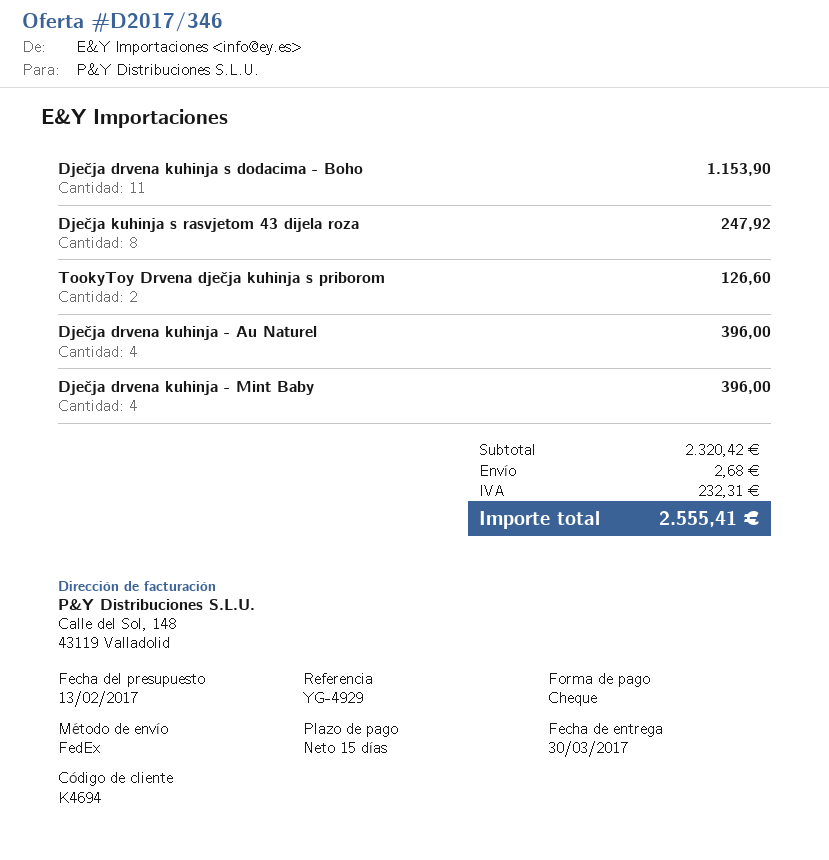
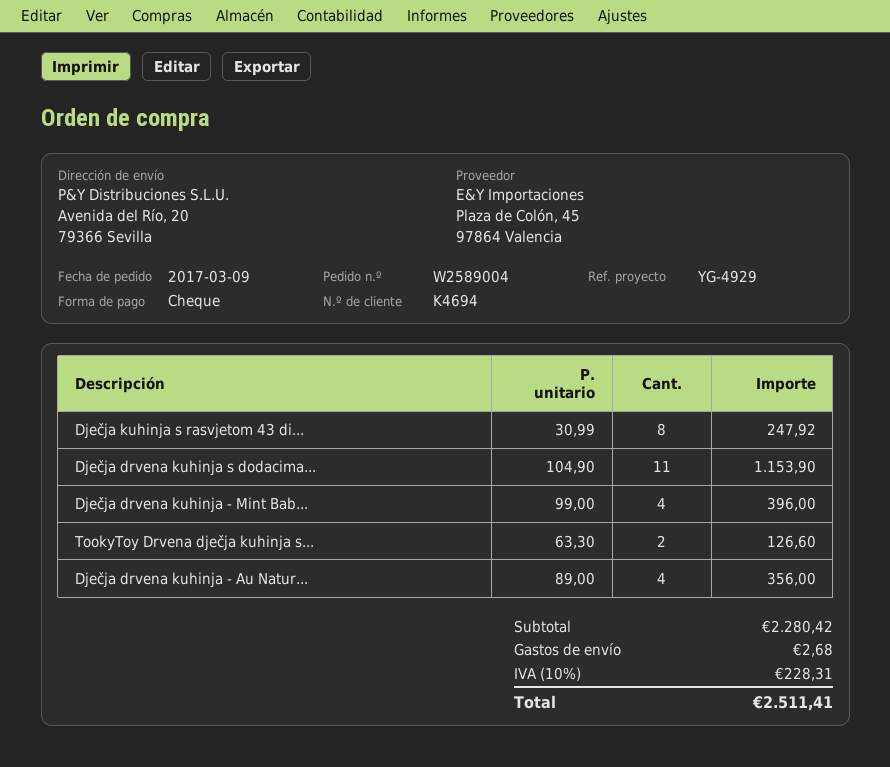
Dječja drvena kuhinja - Au Naturel: 4 for 396.00 -> 4 for 356.00
subtotal: 2320.42 -> 2280.42
tax: 232.31 -> 228.31
total: 2555.41 -> 2511.41

